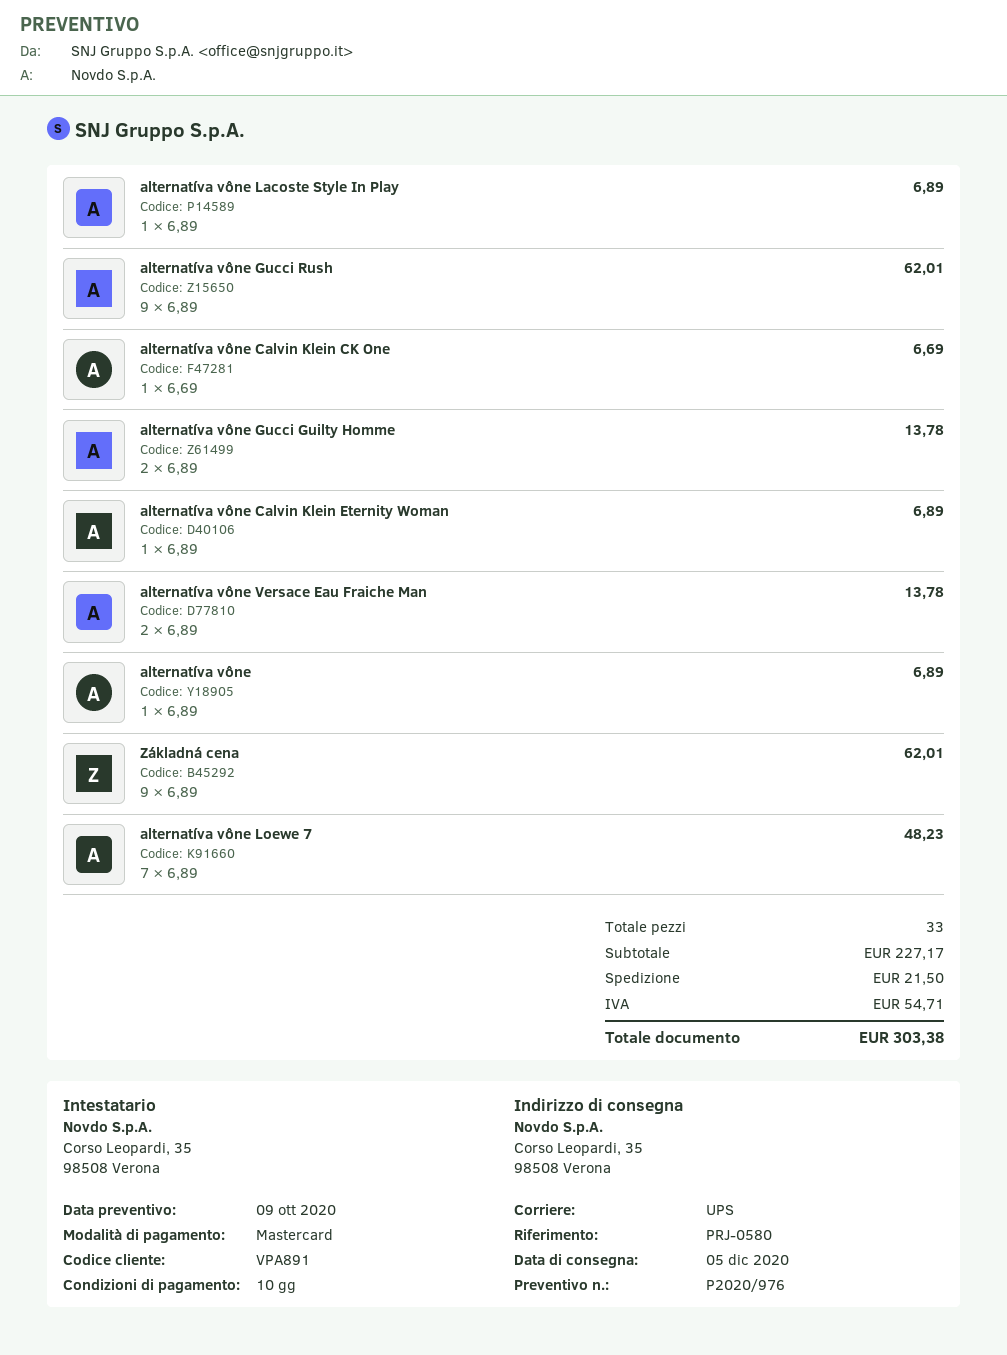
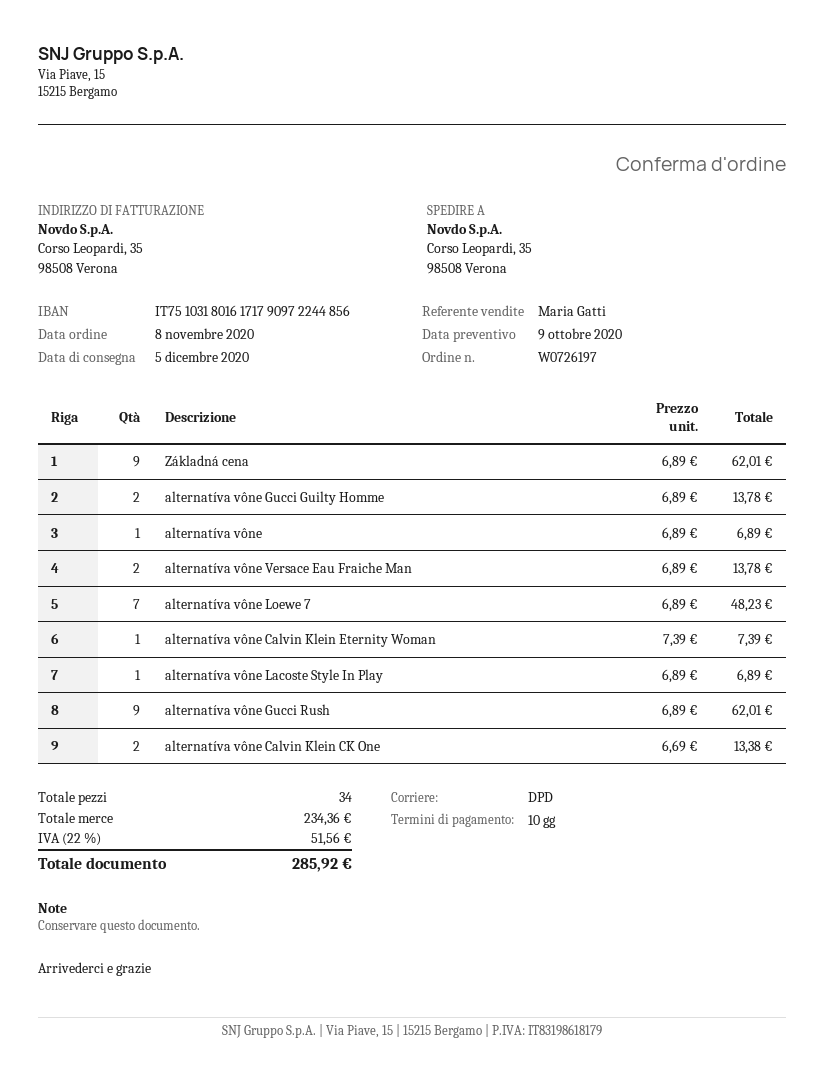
shipping method: UPS -> DPD
alternatíva vône Calvin Klein CK One: 1 x 6.69 = 6.69 -> 2 x 6.69 = 13.38
alternatíva vône Calvin Klein Eternity Woman: 1 x 6.89 = 6.89 -> 1 x 7.39 = 7.39
total quantity: 33 -> 34
subtotal: 227.17 -> 234.36
shipping: 21.50 -> none
tax: 54.71 -> 51.56
total: 303.38 -> 285.92

